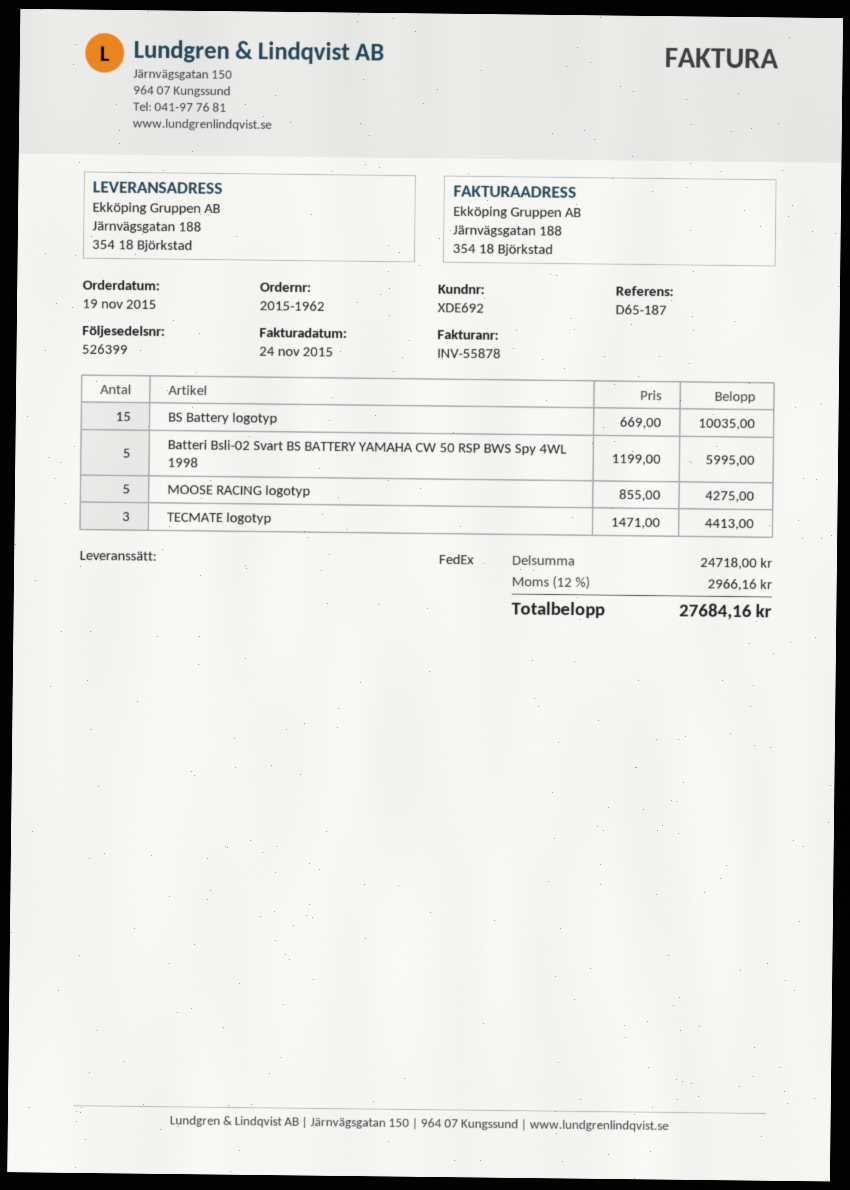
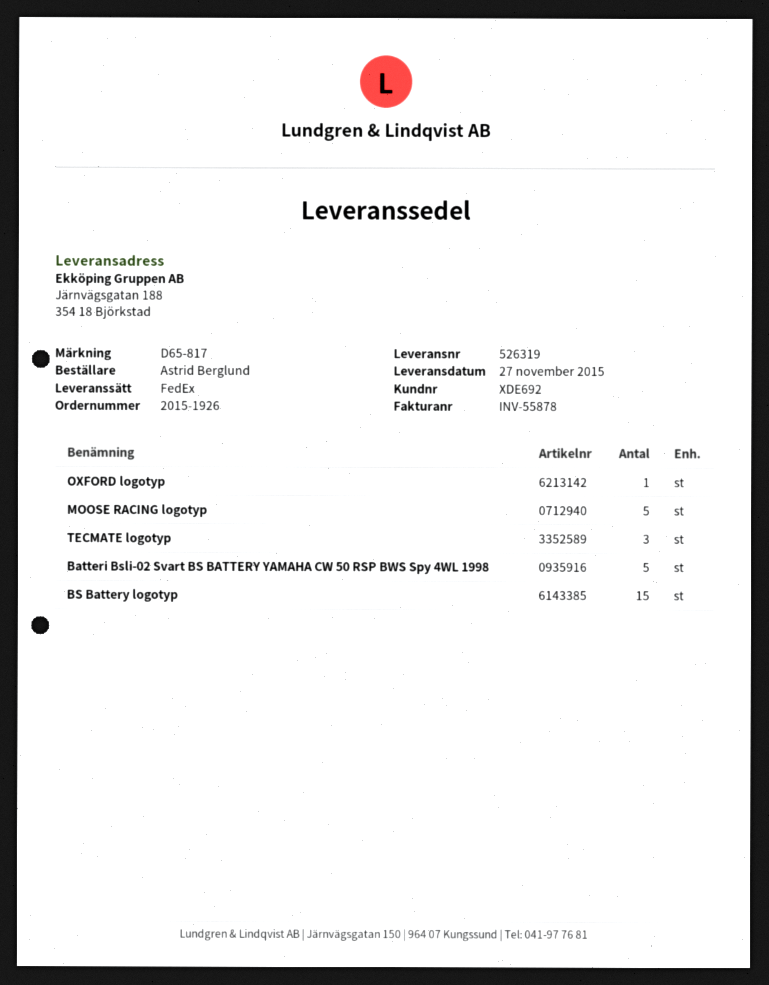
order number: 2015-1962 -> 2015-1926
delivery note number: 526399 -> 526319
reference: D65-187 -> D65-817
OXFORD logotyp: none -> 1

